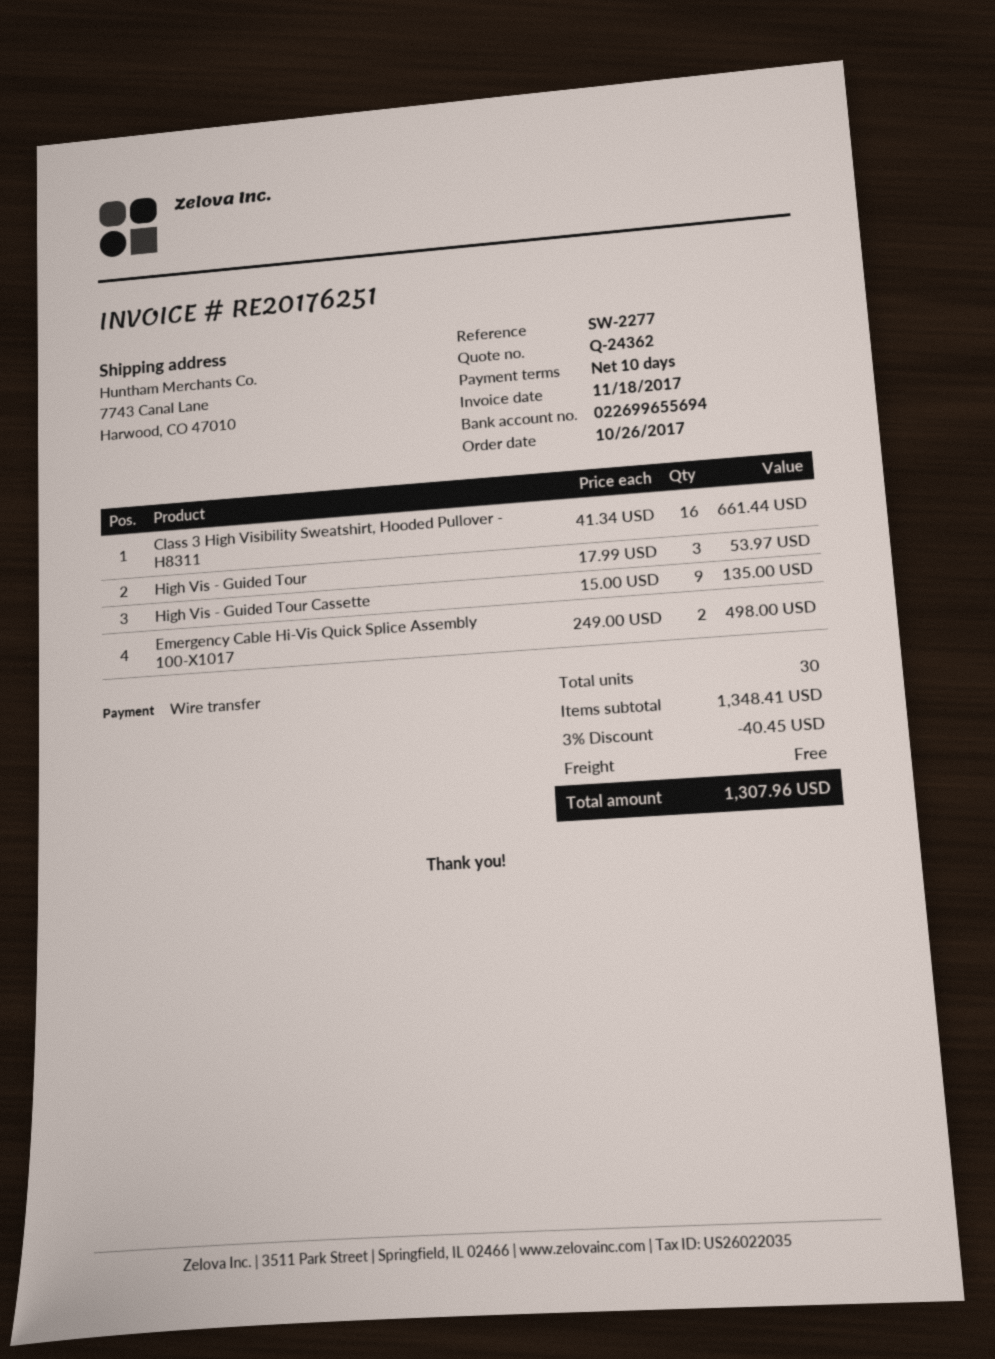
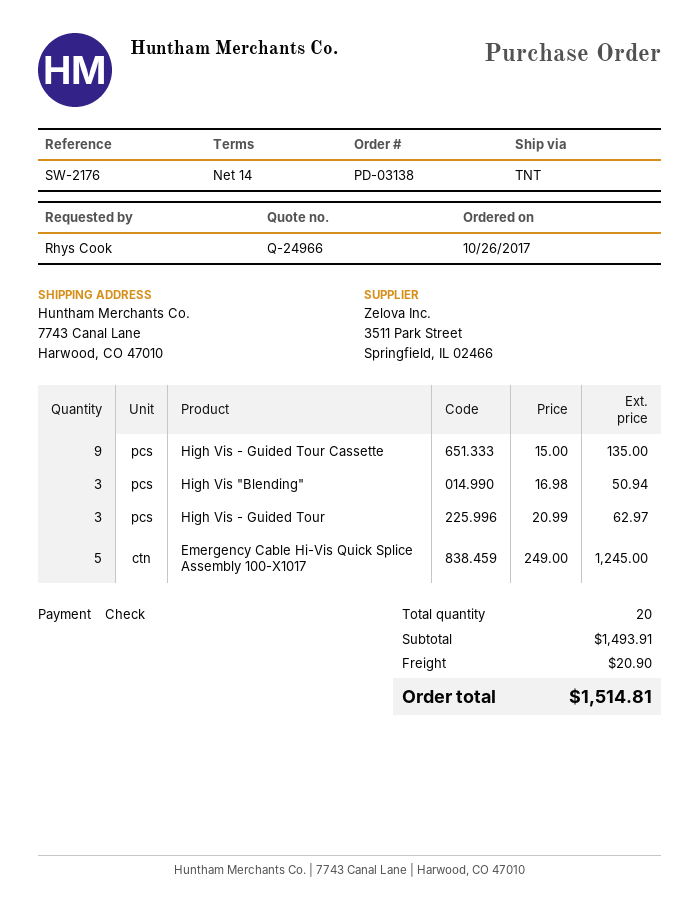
quote number: Q-24362 -> Q-24966
payment terms: 10 days -> 14 days
reference: SW-2277 -> SW-2176
payment method: bank transfer -> cheque
Class 3 High Visibility Sweatshirt, Hooded Pullover - H8311: 16 x 41.34 = 661.44 -> none
High Vis - Guided Tour: 3 x 17.99 = 53.97 -> 3 x 20.99 = 62.97
Emergency Cable Hi-Vis Quick Splice Assembly 100-X1017: 2 x 249.00 = 498.00 -> 5 x 249.00 = 1245.00
High Vis "Blending": none -> 3 x 16.98 = 50.94
total quantity: 30 -> 20
subtotal: 1348.41 -> 1493.91
discount: 3% = 40.45 -> none
shipping: 0.00 -> 20.90
total: 1307.96 -> 1514.81

